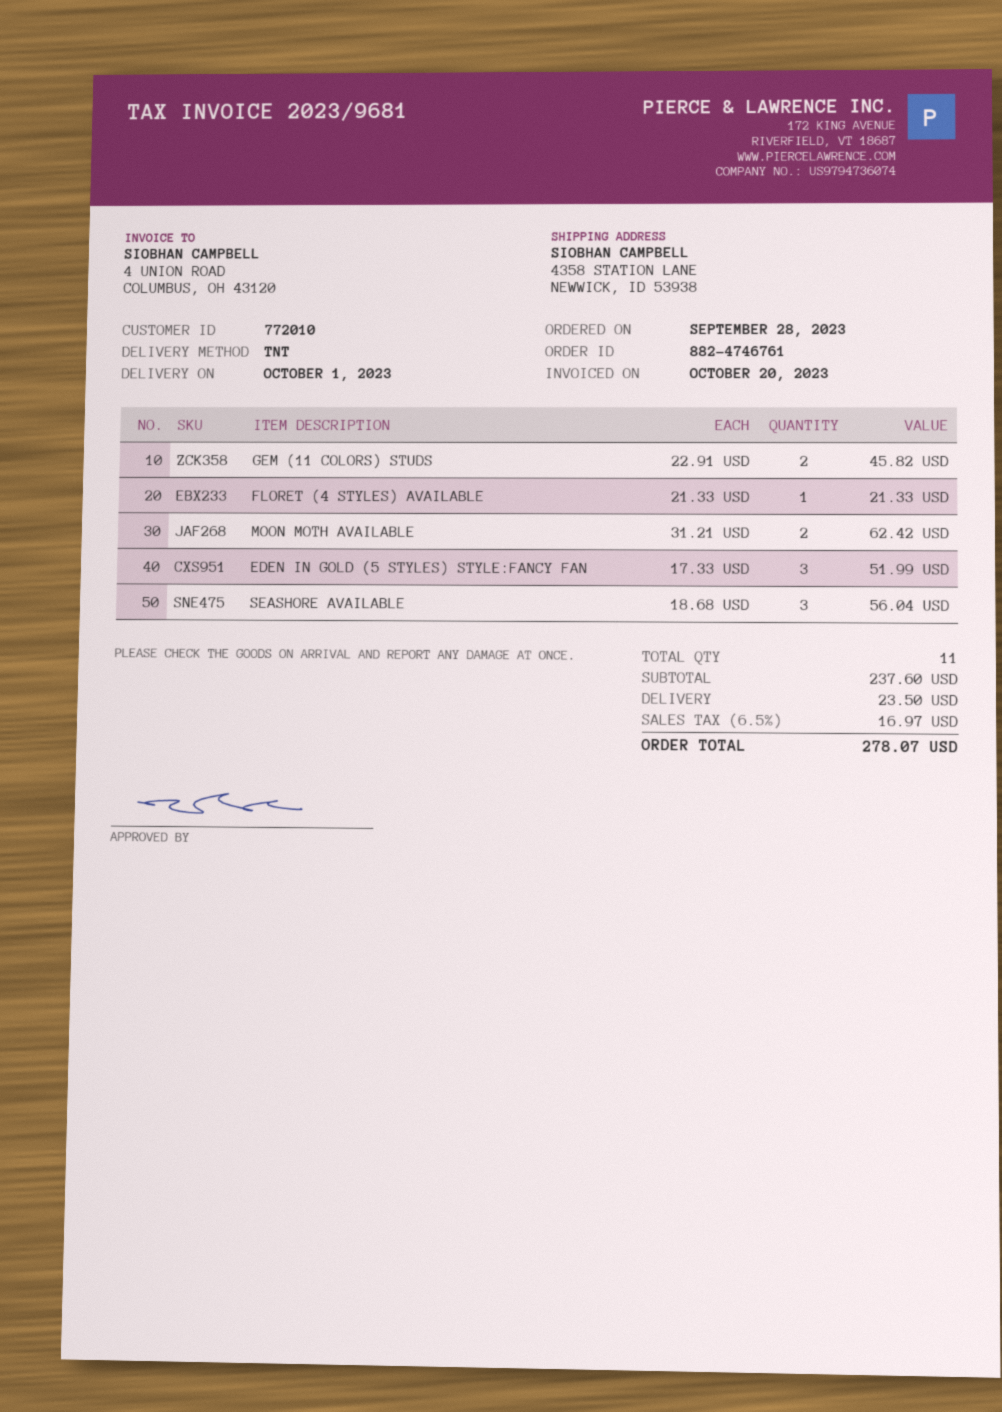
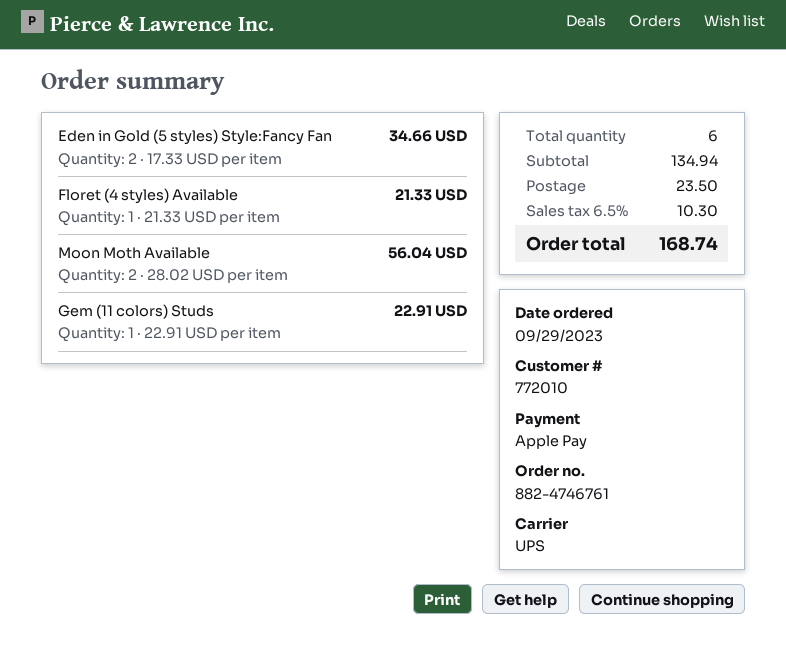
order date: 2023-09-28 -> 2023-09-29
shipping method: TNT -> UPS
GEM (11 COLORS) STUDS: 2 x 22.91 = 45.82 -> 1 x 22.91 = 22.91
MOON MOTH AVAILABLE: 2 x 31.21 = 62.42 -> 2 x 28.02 = 56.04
EDEN IN GOLD (5 STYLES) STYLE:FANCY FAN: 3 x 17.33 = 51.99 -> 2 x 17.33 = 34.66
SEASHORE AVAILABLE: 3 x 18.68 = 56.04 -> none
total quantity: 11 -> 6
subtotal: 237.60 -> 134.94
tax: 6.5% = 16.97 -> 6.5% = 10.30
total: 278.07 -> 168.74

